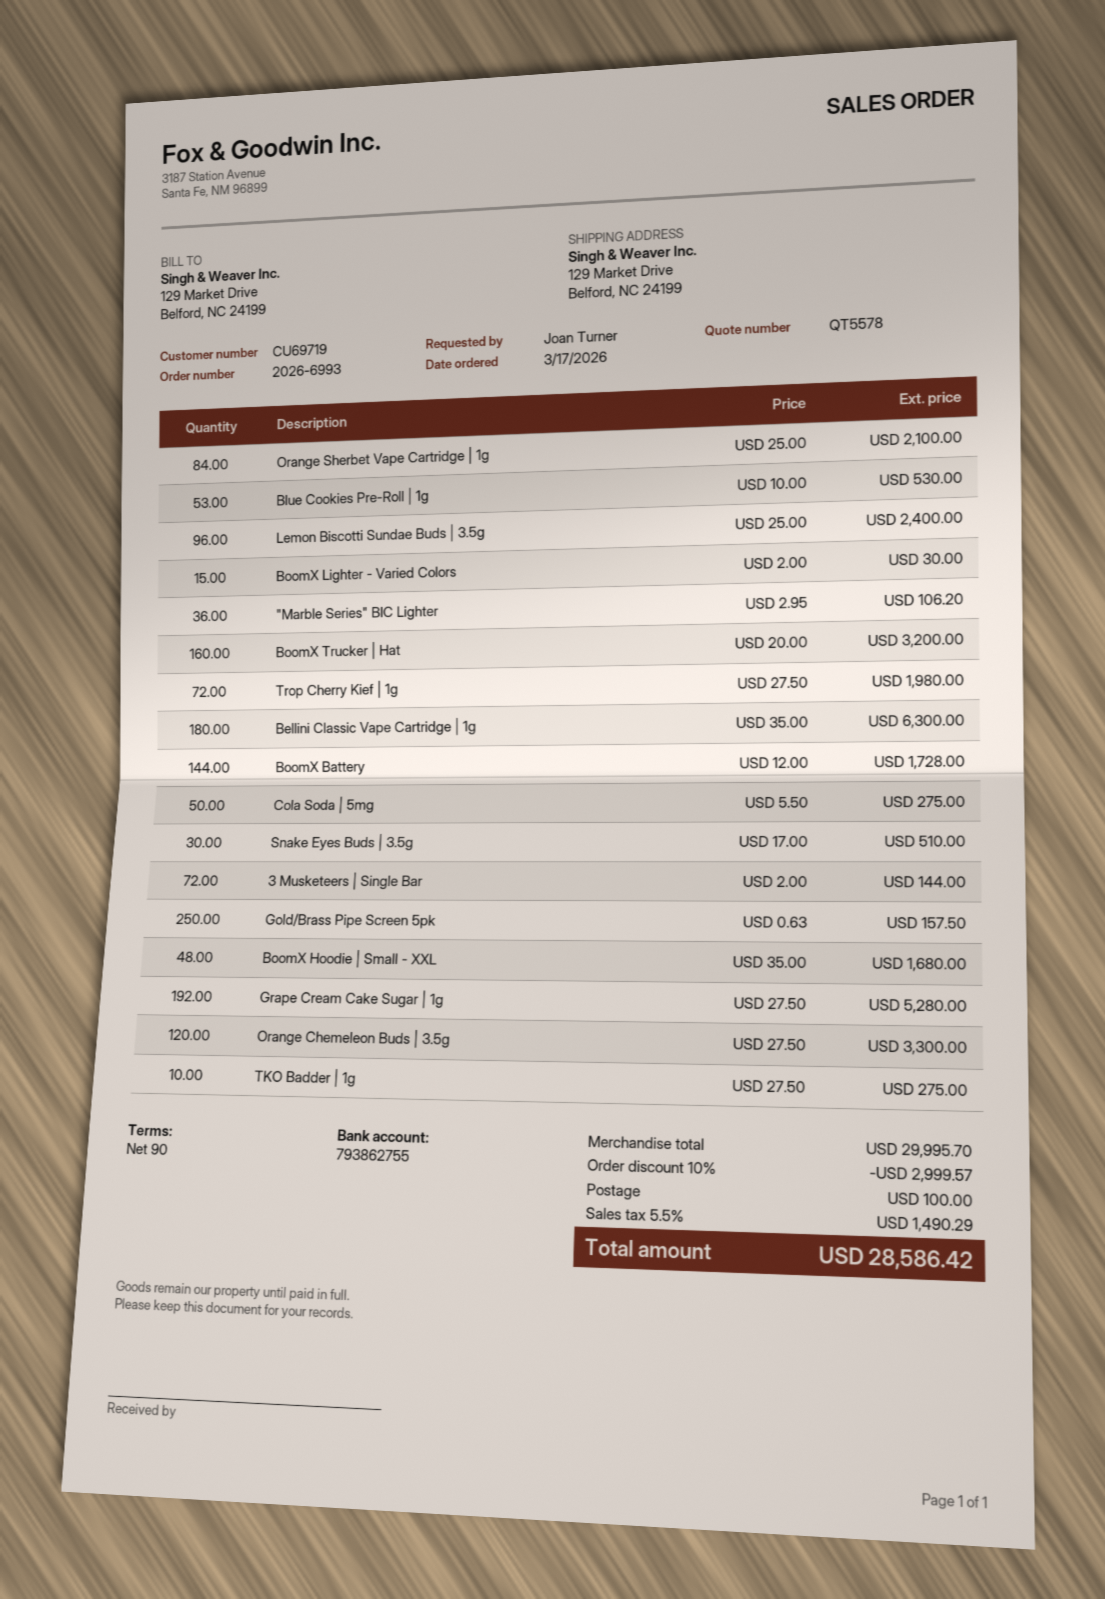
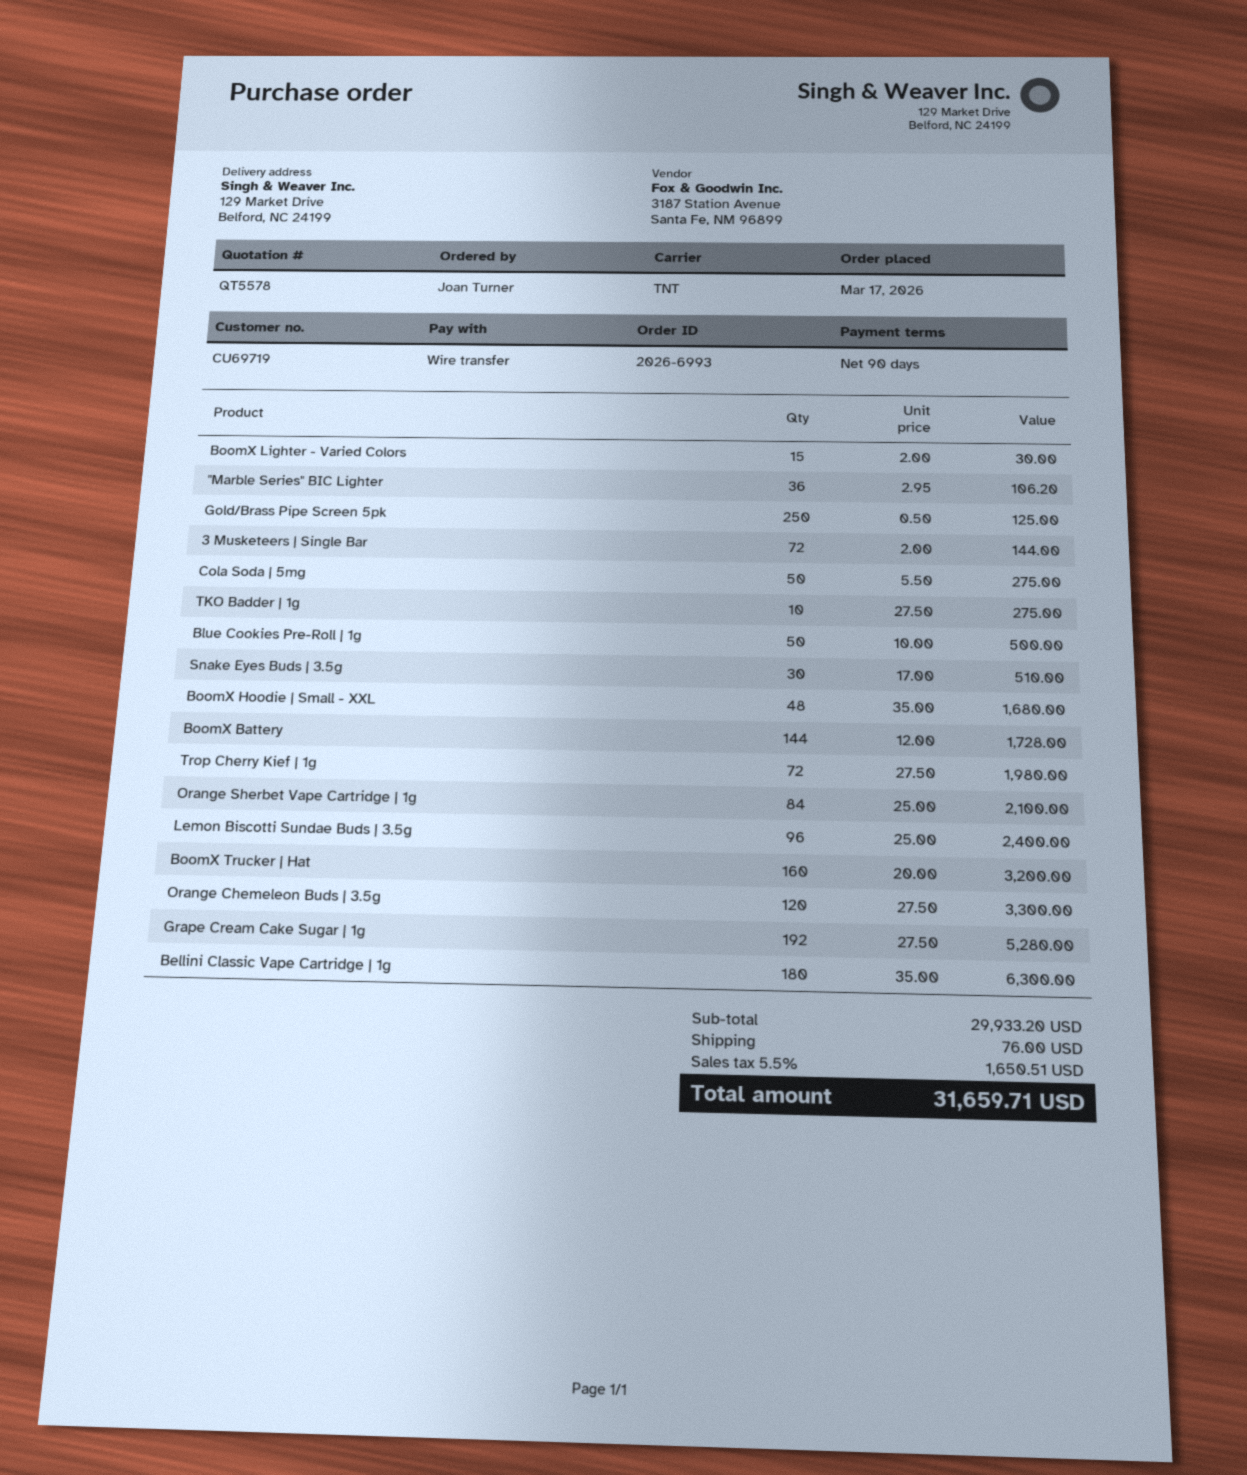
Blue Cookies Pre-Roll | 1g: 53 x 10.00 = 530.00 -> 50 x 10.00 = 500.00
Gold/Brass Pipe Screen 5pk: 250 x 0.63 = 157.50 -> 250 x 0.50 = 125.00
subtotal: 29995.70 -> 29933.20
discount: 10% = 2999.57 -> none
shipping: 100.00 -> 76.00
tax: 5.5% = 1490.29 -> 5.5% = 1650.51
total: 28586.42 -> 31659.71

